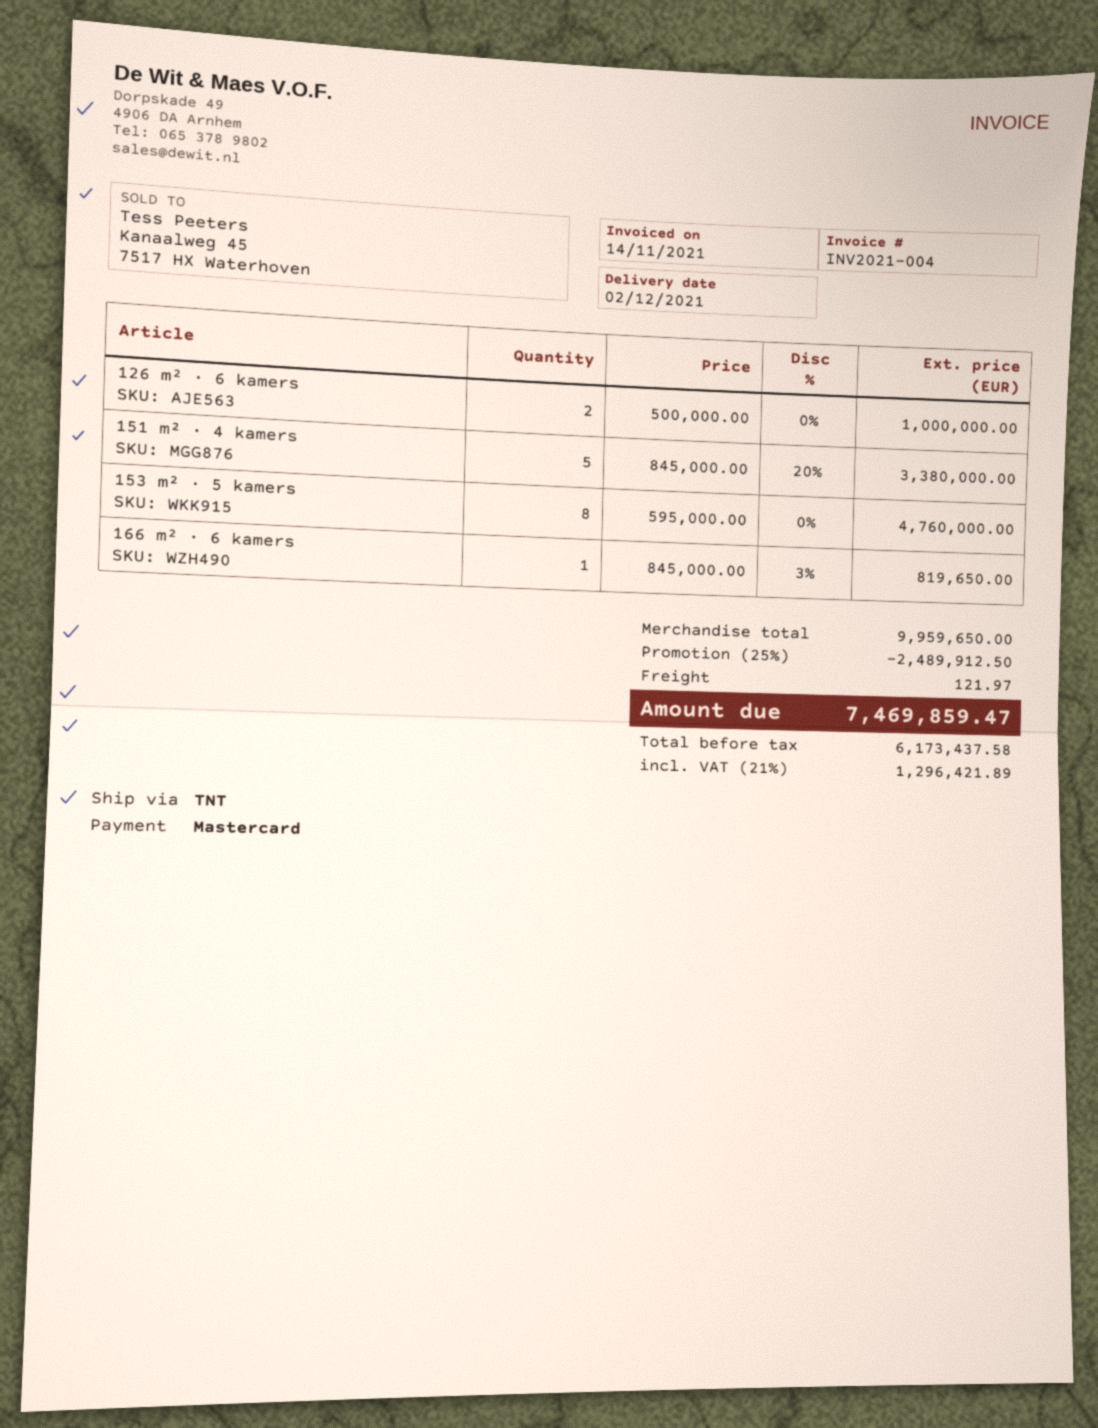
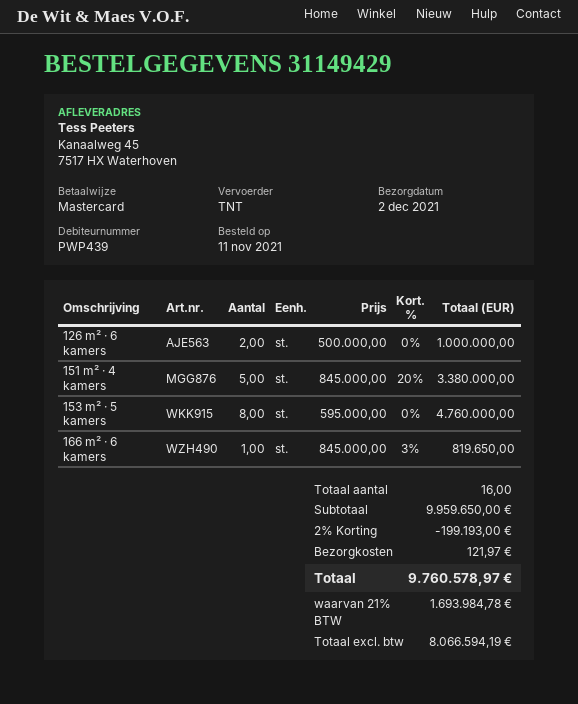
discount: 25% = 2489912.50 -> 2% = 199193.00
net: 6173437.58 -> 8066594.19
tax: 21% = 1296421.89 -> 21% = 1693984.78
total: 7469859.47 -> 9760578.97

